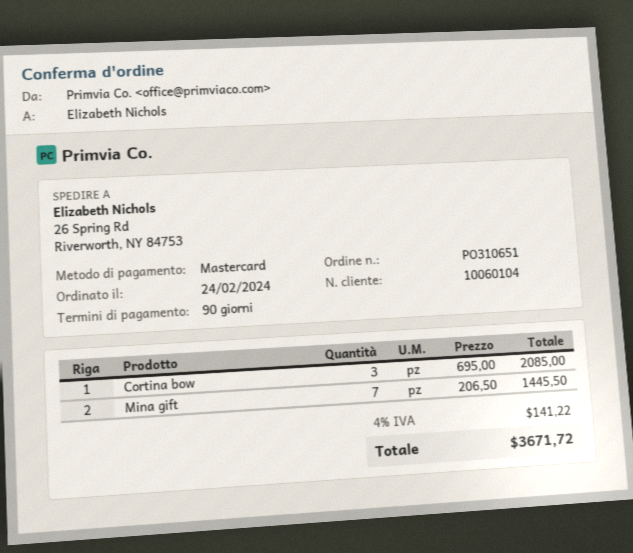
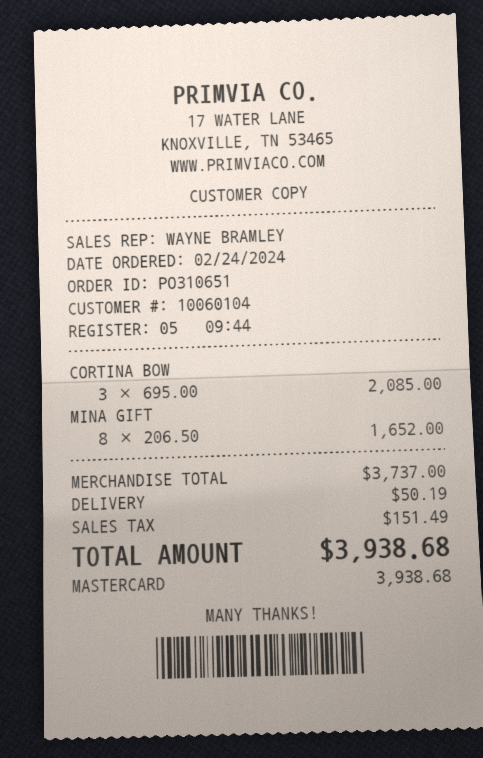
Mina gift: 7 x 206.50 = 1445.50 -> 8 x 206.50 = 1652.00
shipping: none -> 50.19
tax: 141.22 -> 151.49
total: 3671.72 -> 3938.68

